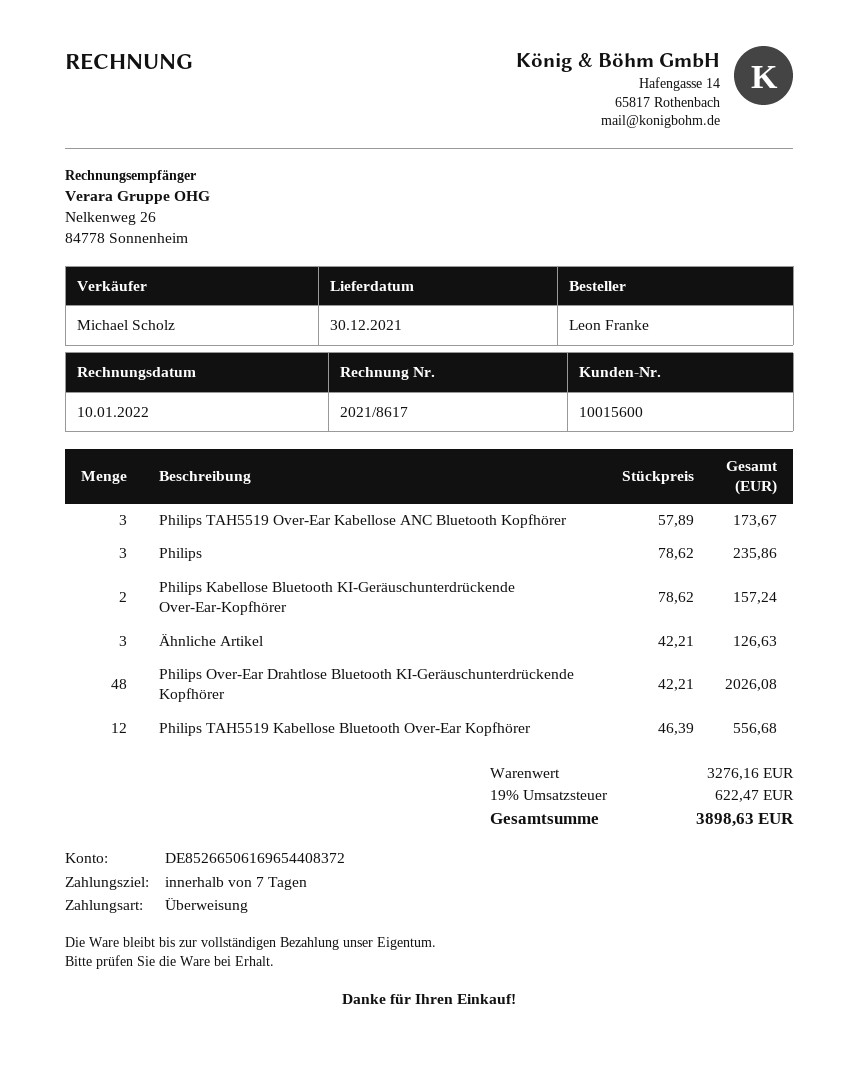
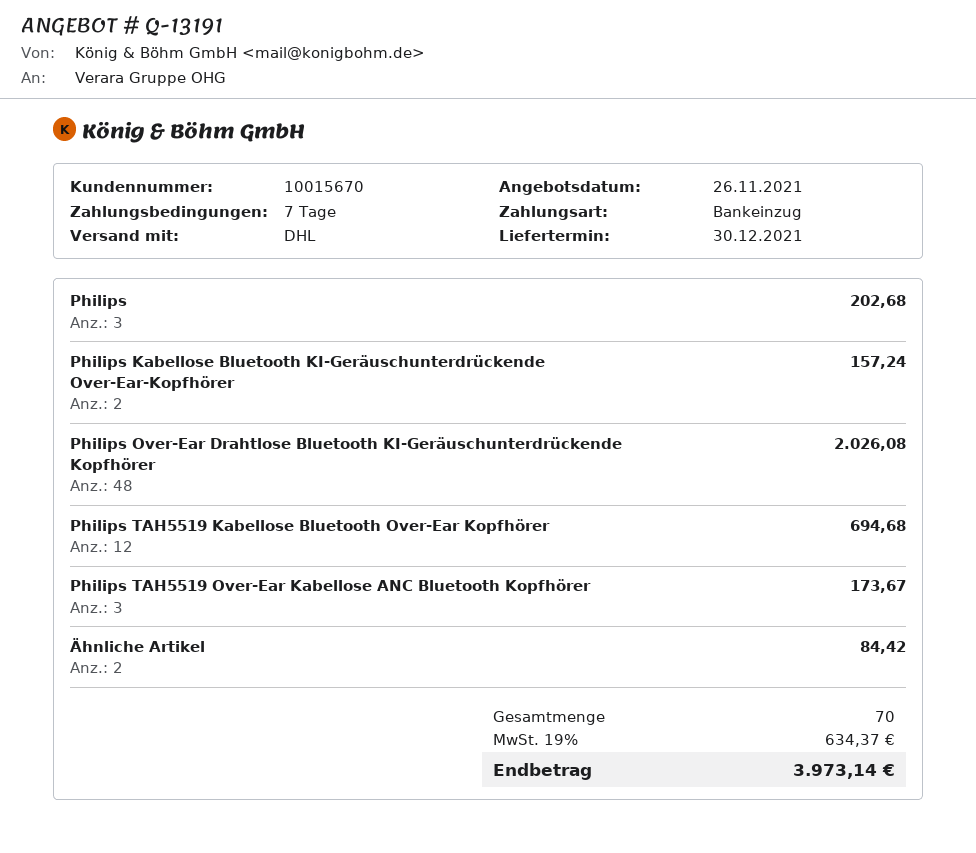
customer number: 10015600 -> 10015670
payment method: bank transfer -> direct debit
Philips: 3 for 235.86 -> 3 for 202.68
Ähnliche Artikel: 3 for 126.63 -> 2 for 84.42
Philips TAH5519 Kabellose Bluetooth Over-Ear Kopfhörer: 12 for 556.68 -> 12 for 694.68
tax: 19% = 622.47 -> 19% = 634.37
total: 3898.63 -> 3973.14

